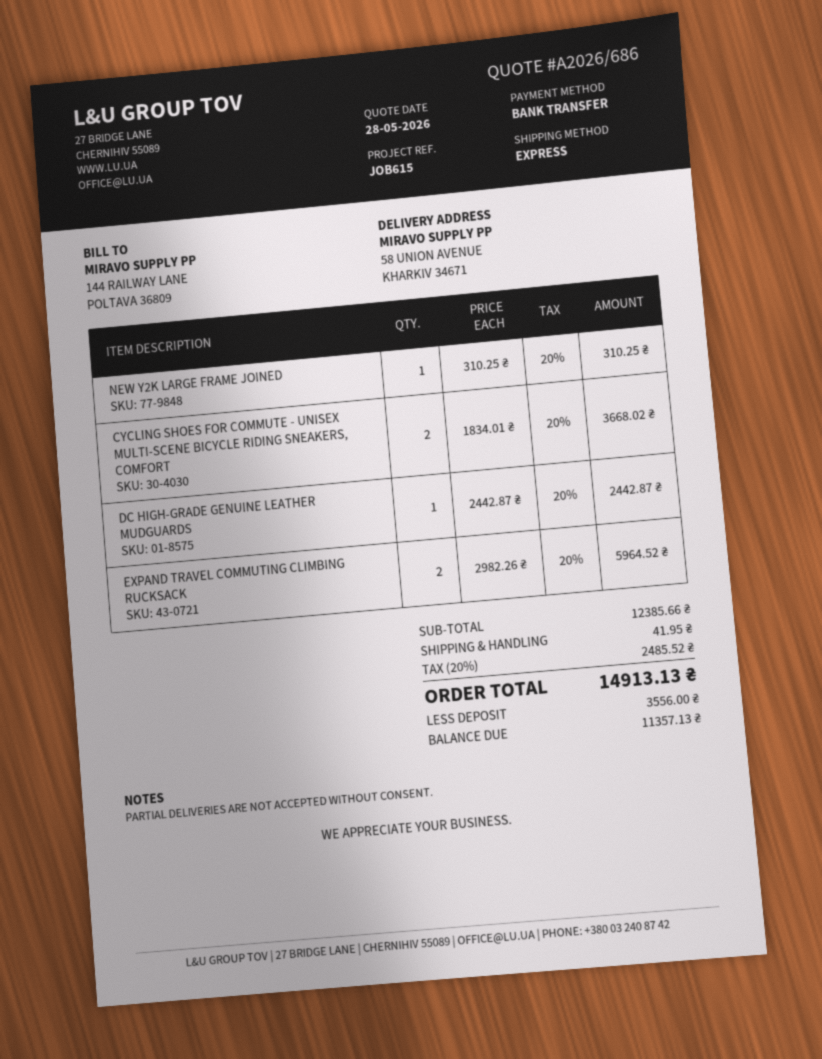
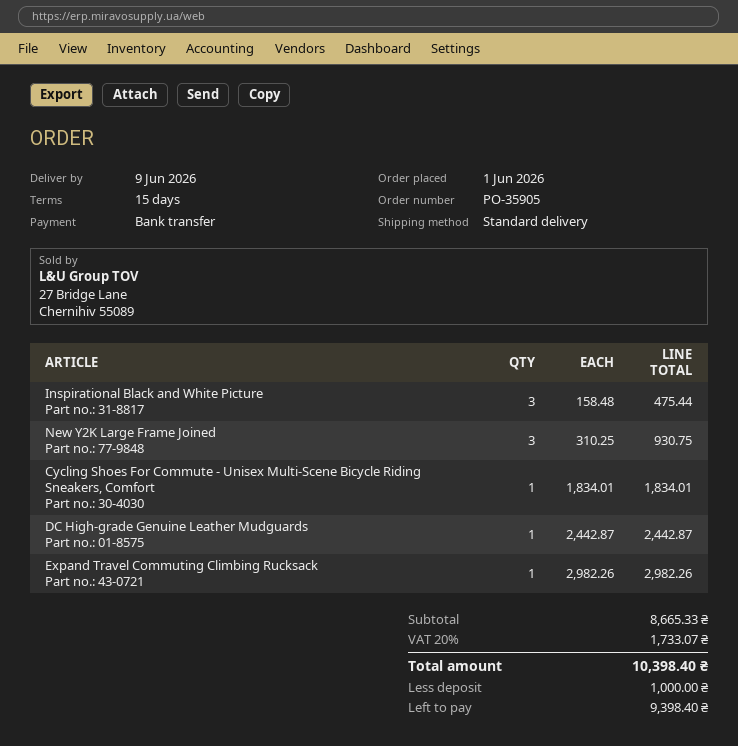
shipping method: express -> standard
NEW Y2K LARGE FRAME JOINED: 1 x 310.25 = 310.25 -> 3 x 310.25 = 930.75
CYCLING SHOES FOR COMMUTE - UNISEX MULTI‑SCENE BICYCLE RIDING SNEAKERS, COMFORT: 2 x 1834.01 = 3668.02 -> 1 x 1834.01 = 1834.01
EXPAND TRAVEL COMMUTING CLIMBING RUCKSACK: 2 x 2982.26 = 5964.52 -> 1 x 2982.26 = 2982.26
Inspirational Black and White Picture: none -> 3 x 158.48 = 475.44
subtotal: 12385.66 -> 8665.33
shipping: 41.95 -> none
tax: 20% = 2485.52 -> 20% = 1733.07
total: 14913.13 -> 10398.40
deposit: 3556.00 -> 1000.00
balance: 11357.13 -> 9398.40

